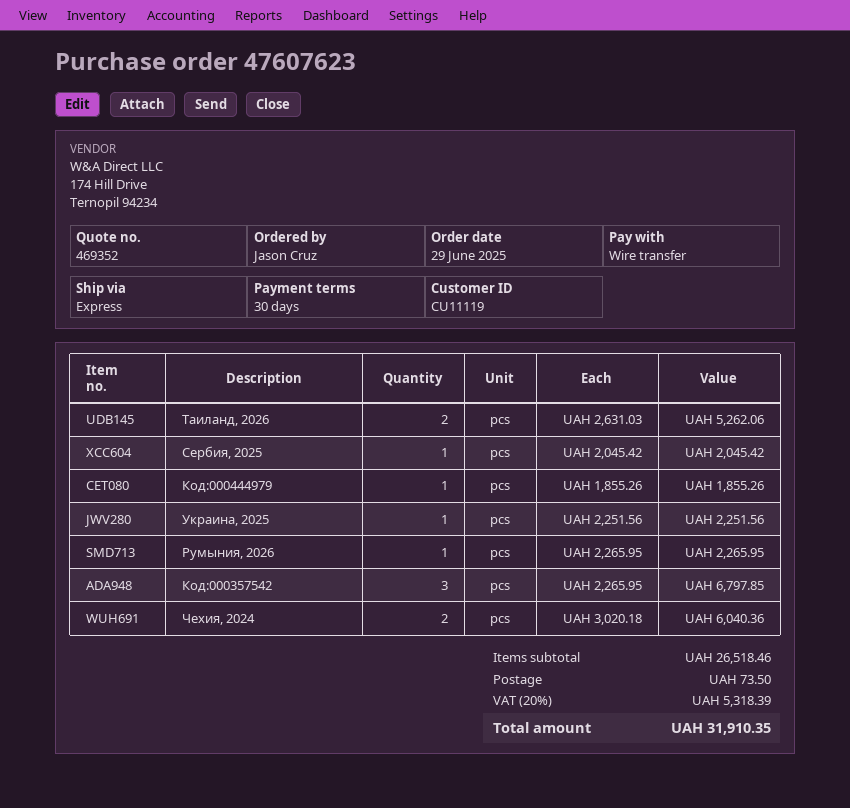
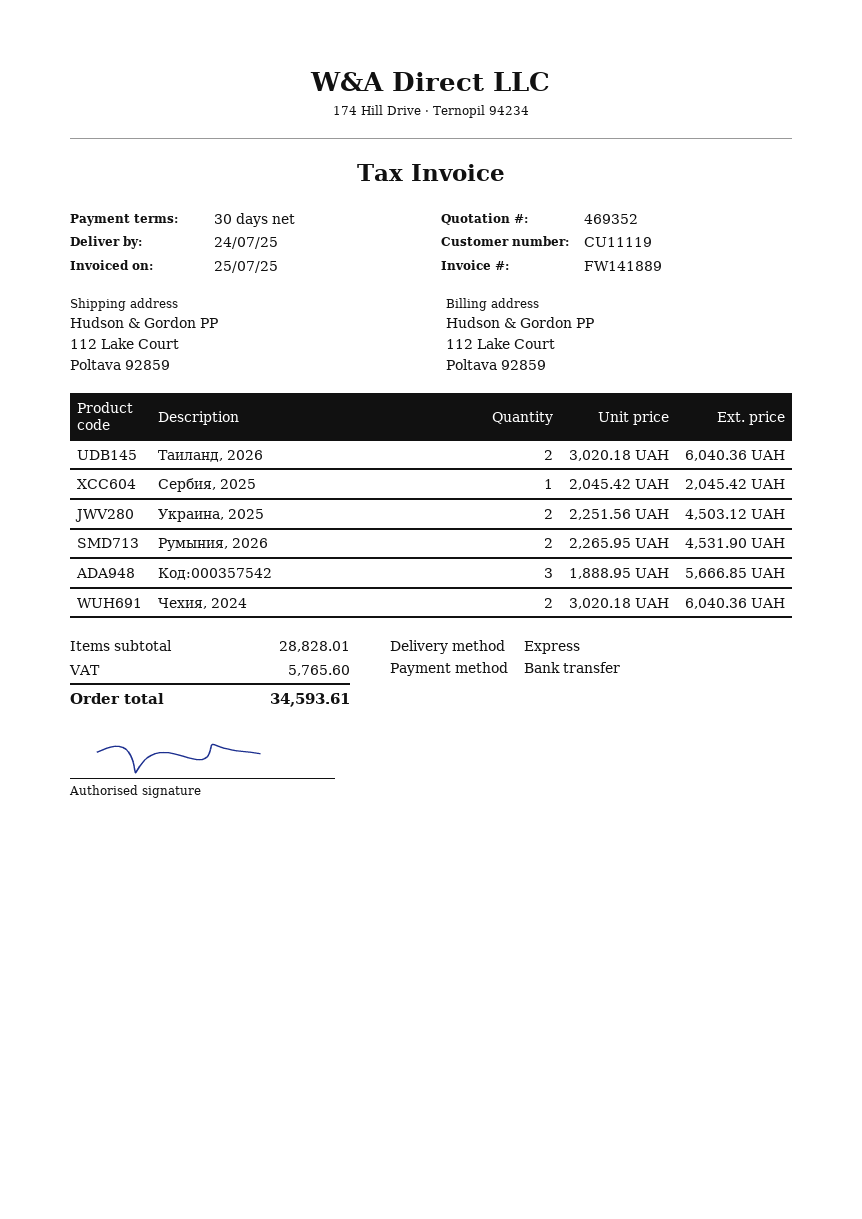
Таиланд, 2026: 2 x 2631.03 = 5262.06 -> 2 x 3020.18 = 6040.36
Код:000444979: 1 x 1855.26 = 1855.26 -> none
Украина, 2025: 1 x 2251.56 = 2251.56 -> 2 x 2251.56 = 4503.12
Румыния, 2026: 1 x 2265.95 = 2265.95 -> 2 x 2265.95 = 4531.90
Код:000357542: 3 x 2265.95 = 6797.85 -> 3 x 1888.95 = 5666.85
subtotal: 26518.46 -> 28828.01
shipping: 73.50 -> none
tax: 5318.39 -> 5765.60
total: 31910.35 -> 34593.61

